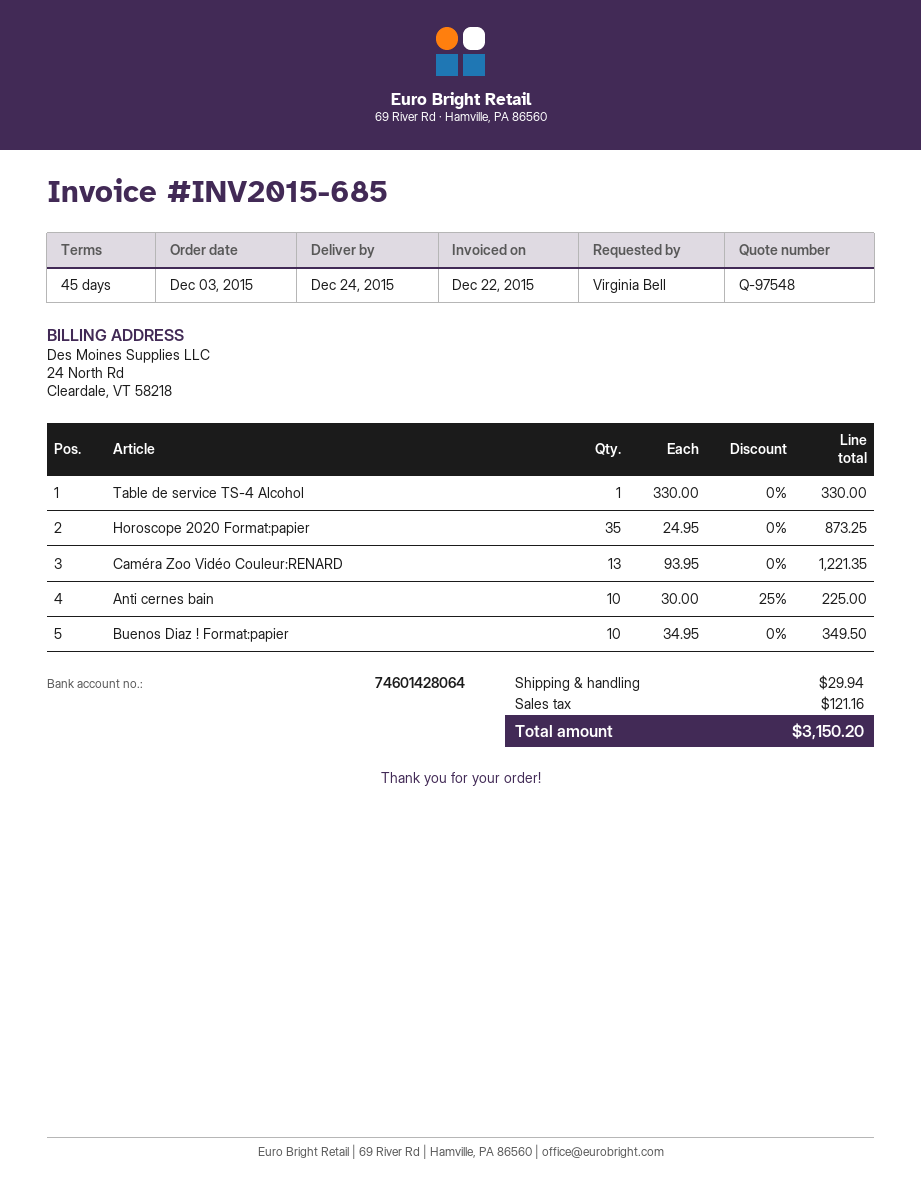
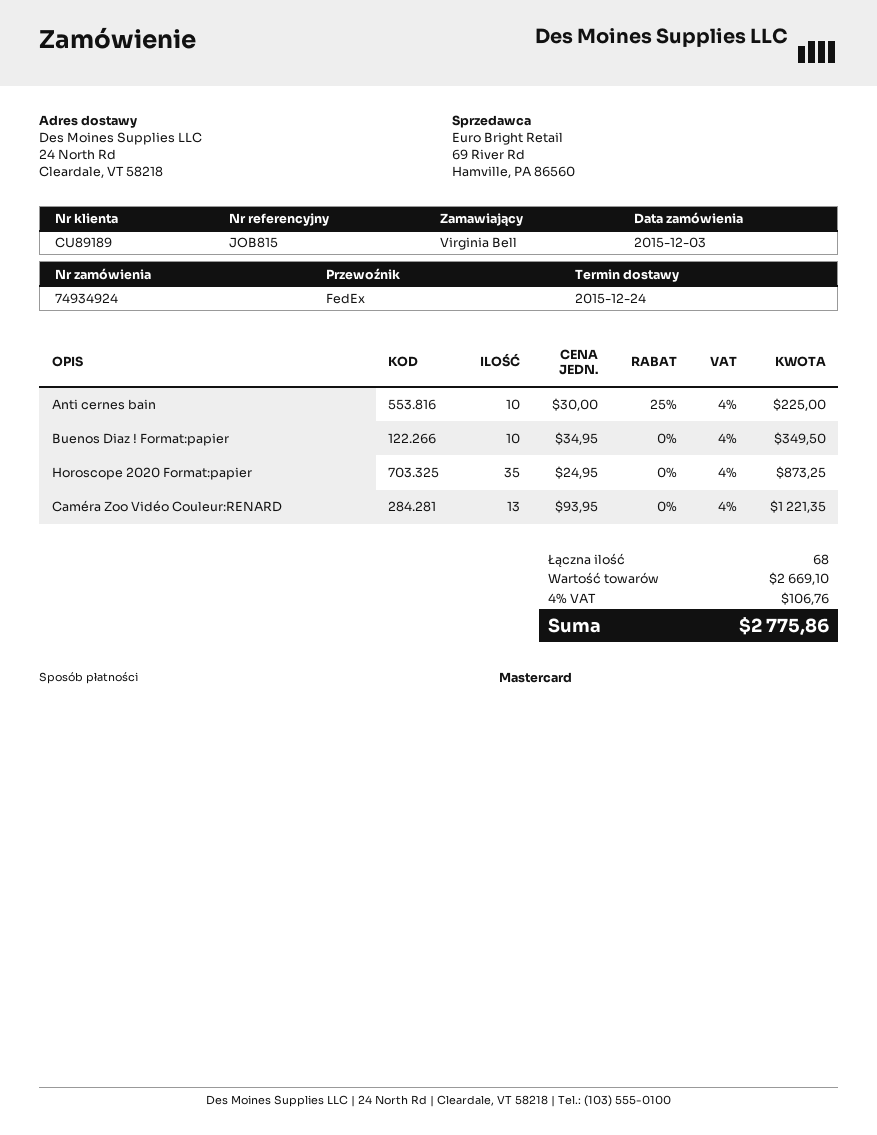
Table de service TS-4 Alcohol: 1 x 330.00 = 330.00 -> none
shipping: 29.94 -> none
tax: 121.16 -> 106.76
total: 3150.20 -> 2775.86

